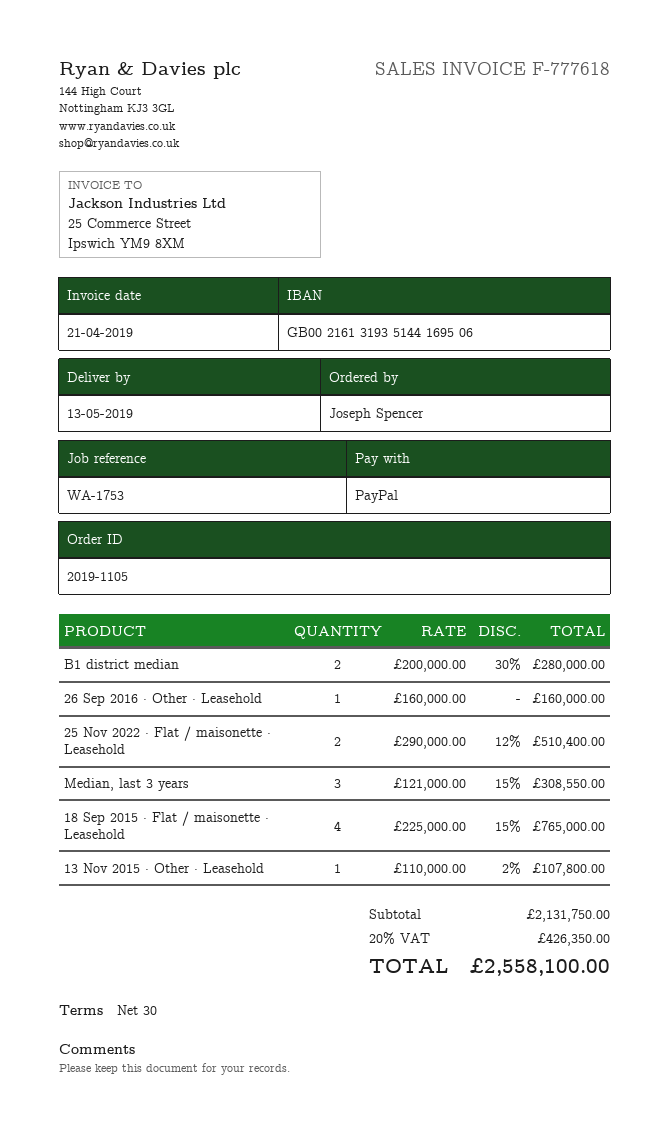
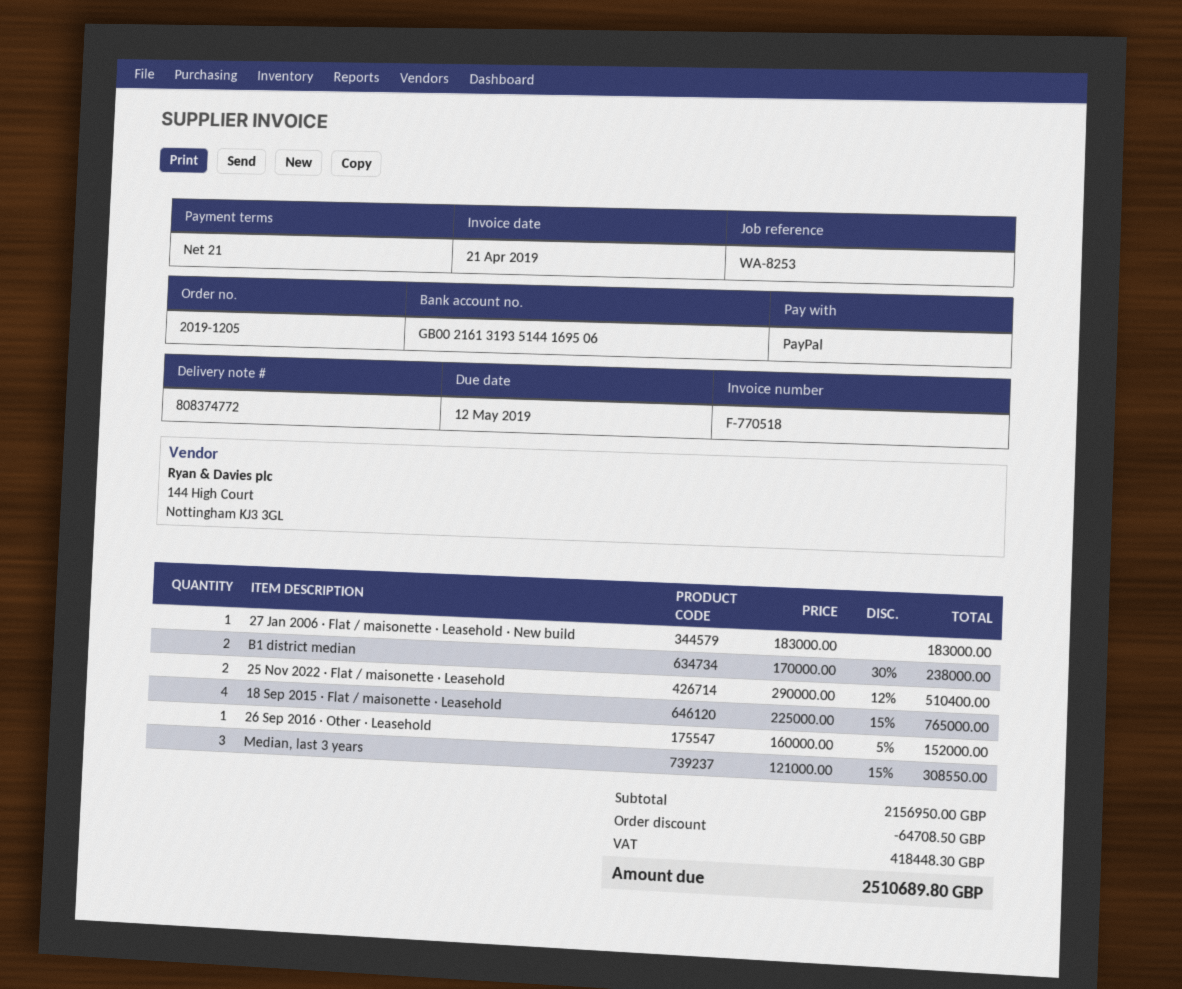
order number: 2019-1105 -> 2019-1205
invoice number: F-777618 -> F-770518
payment terms: 30 days -> 21 days
reference: WA-1753 -> WA-8253
B1 district median: 2 x 200000.00 - 30% = 280000.00 -> 2 x 170000.00 - 30% = 238000.00
26 Sep 2016 · Other · Leasehold: 1 x 160000.00 = 160000.00 -> 1 x 160000.00 - 5% = 152000.00
13 Nov 2015 · Other · Leasehold: 1 x 110000.00 - 2% = 107800.00 -> none
27 Jan 2006 · Flat / maisonette · Leasehold · New build: none -> 1 x 183000.00 = 183000.00
subtotal: 2131750.00 -> 2156950.00
discount: none -> 64708.50
tax: 426350.00 -> 418448.30
total: 2558100.00 -> 2510689.80

